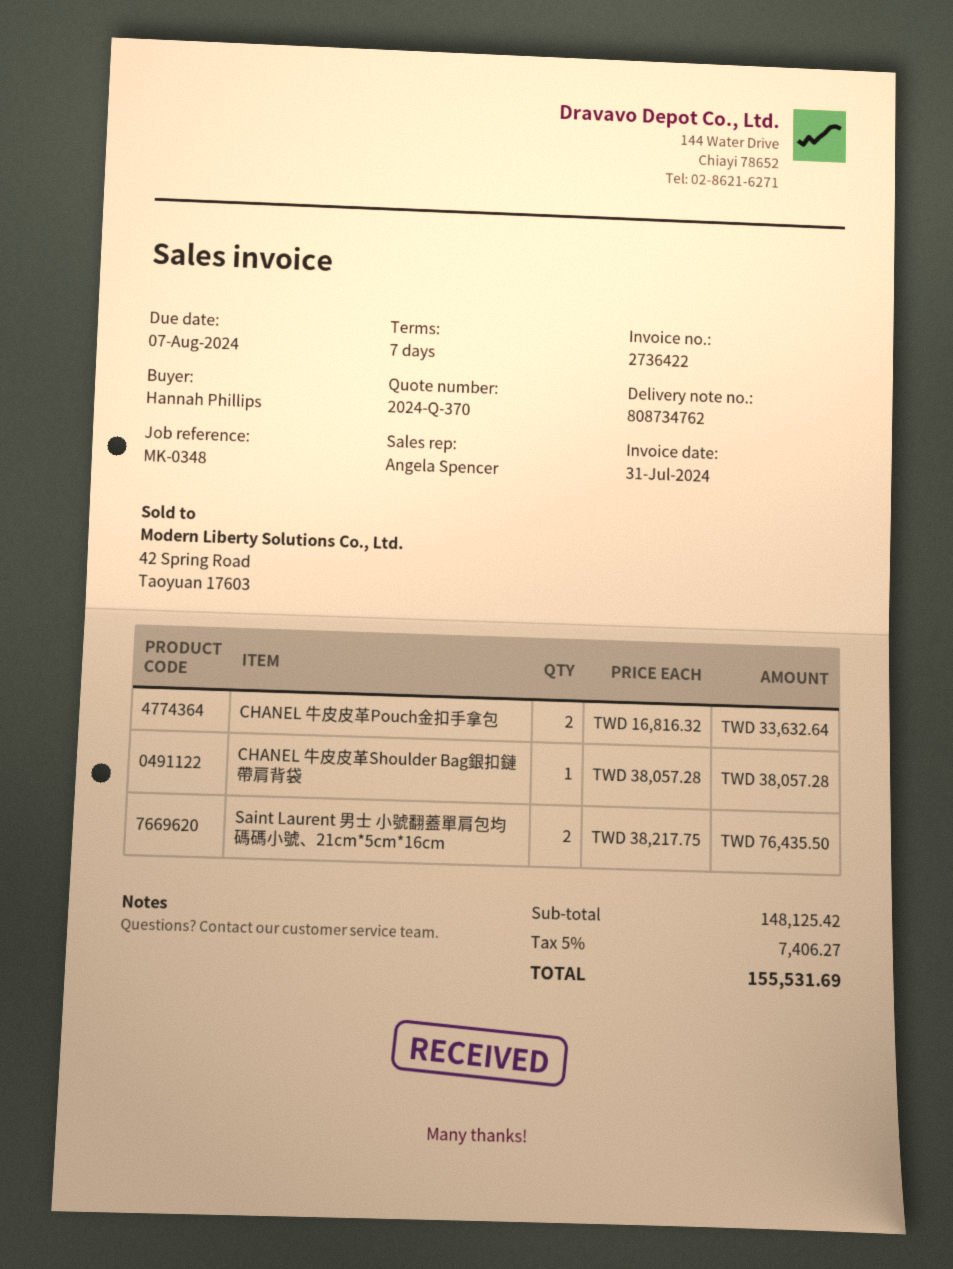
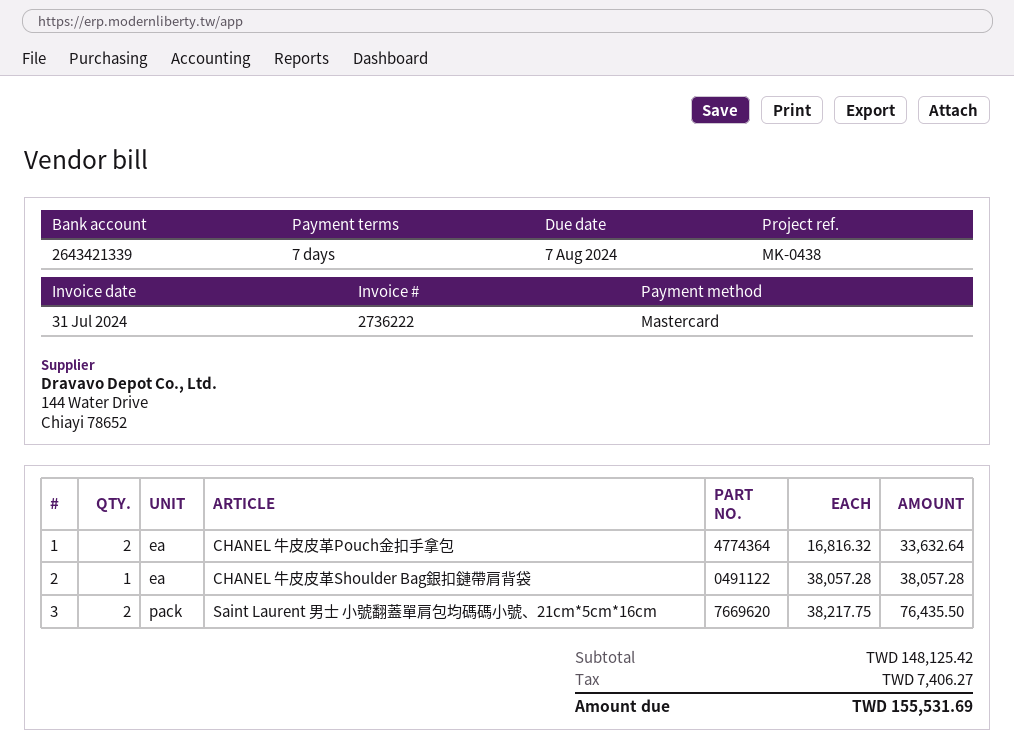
invoice number: 2736422 -> 2736222
reference: MK-0348 -> MK-0438

